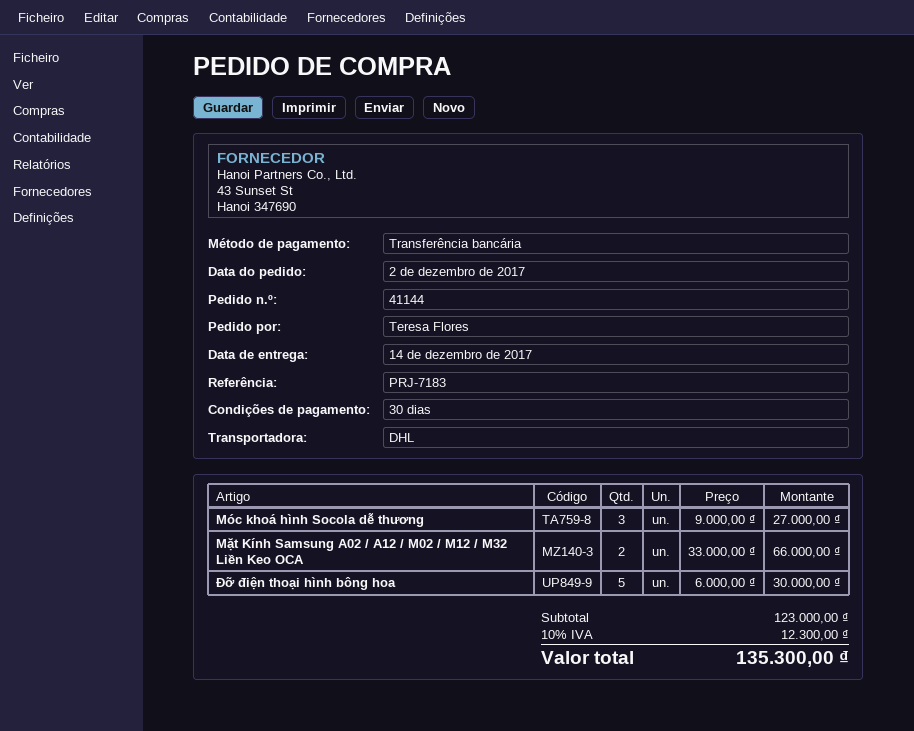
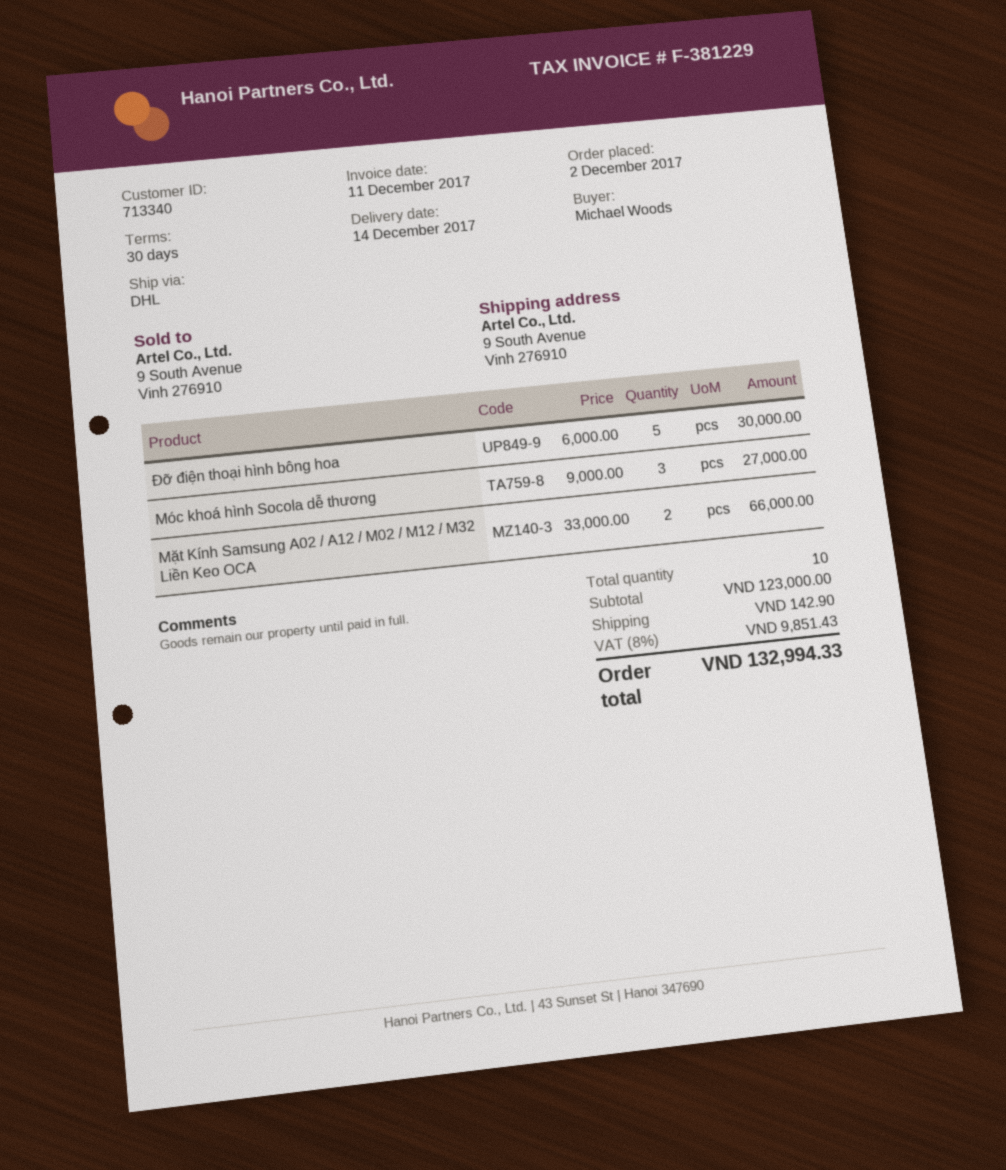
ordered by: Teresa Flores -> Michael Woods
shipping: none -> 142.90
tax: 10% = 12300.00 -> 8% = 9851.43
total: 135300.00 -> 132994.33

